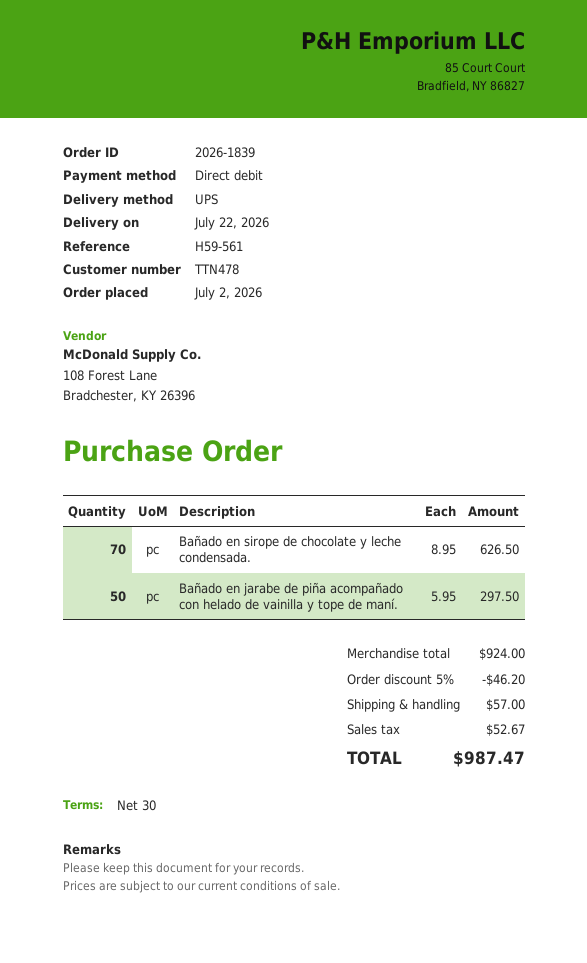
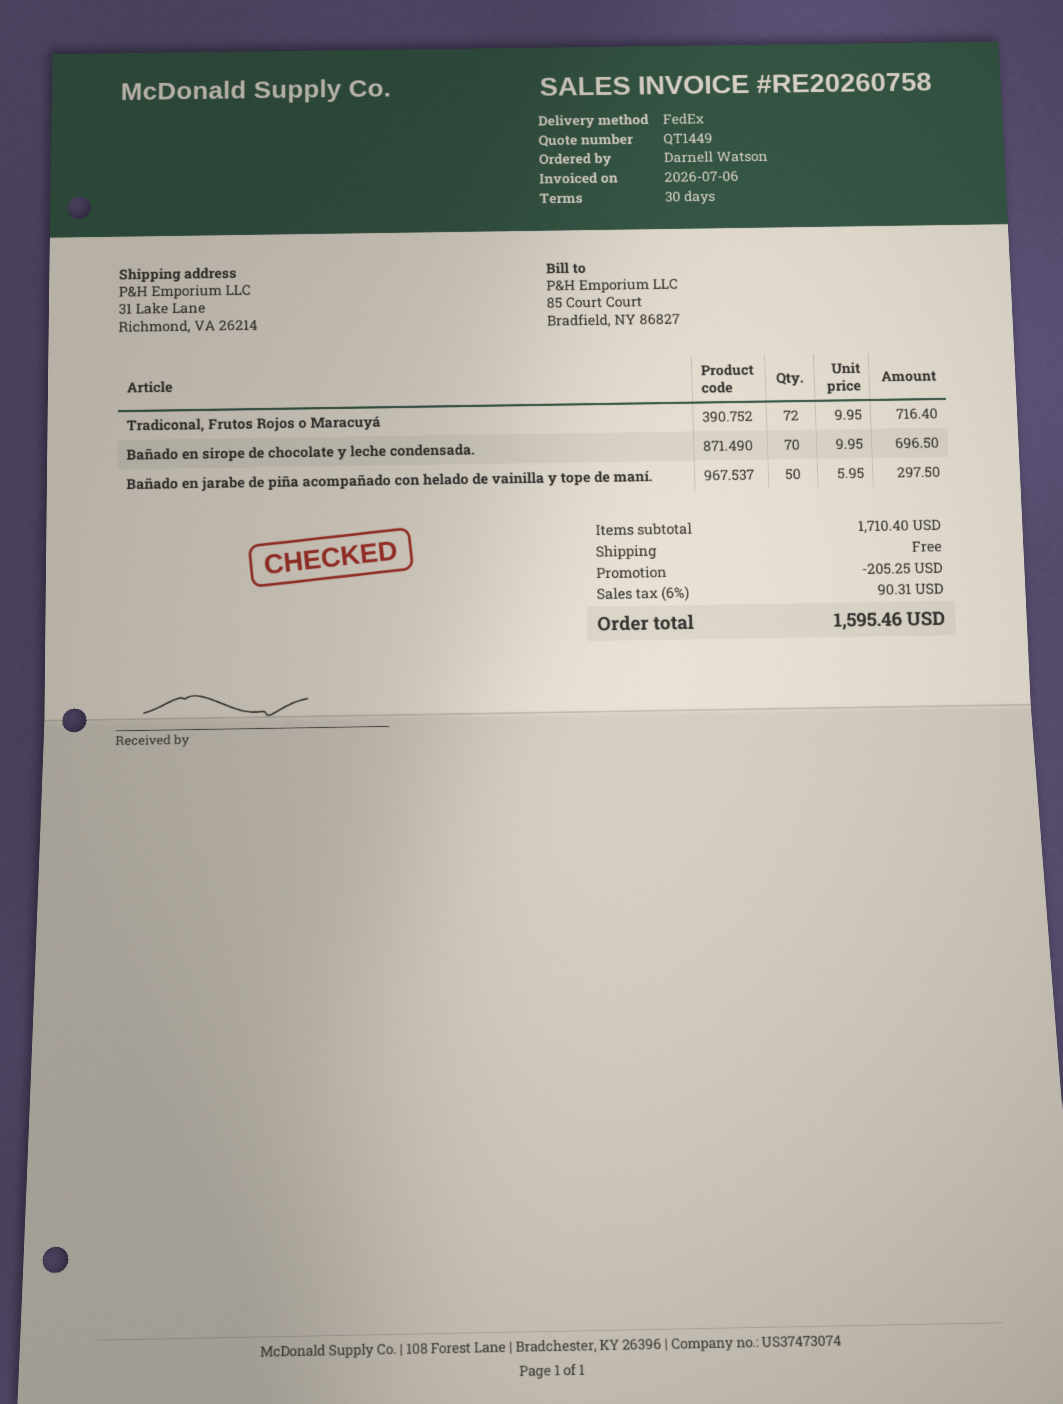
shipping method: UPS -> FedEx
Bañado en sirope de chocolate y leche condensada.: 70 x 8.95 = 626.50 -> 70 x 9.95 = 696.50
Tradiconal, Frutos Rojos o Maracuyá: none -> 72 x 9.95 = 716.40
subtotal: 924.00 -> 1710.40
discount: 46.20 -> 205.25
shipping: 57.00 -> 0.00
tax: 52.67 -> 90.31
total: 987.47 -> 1595.46

